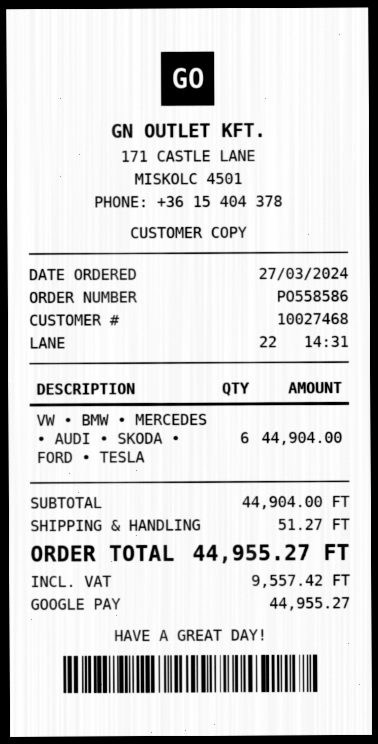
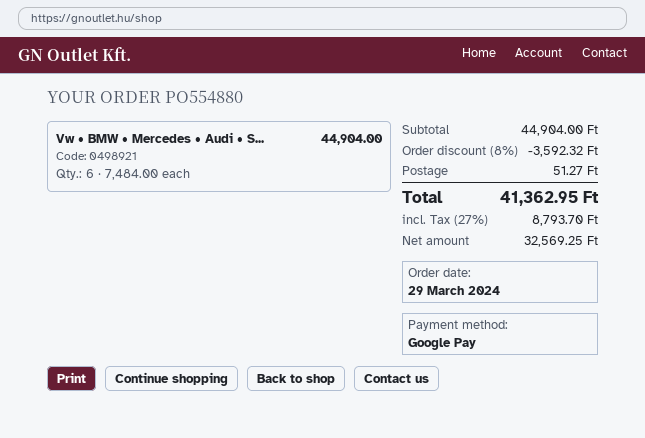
order number: PO558586 -> PO554880
order date: 2024-03-27 -> 2024-03-29
discount: none -> 8% = 3592.32
tax: 9557.42 -> 8793.70
total: 44955.27 -> 41362.95

